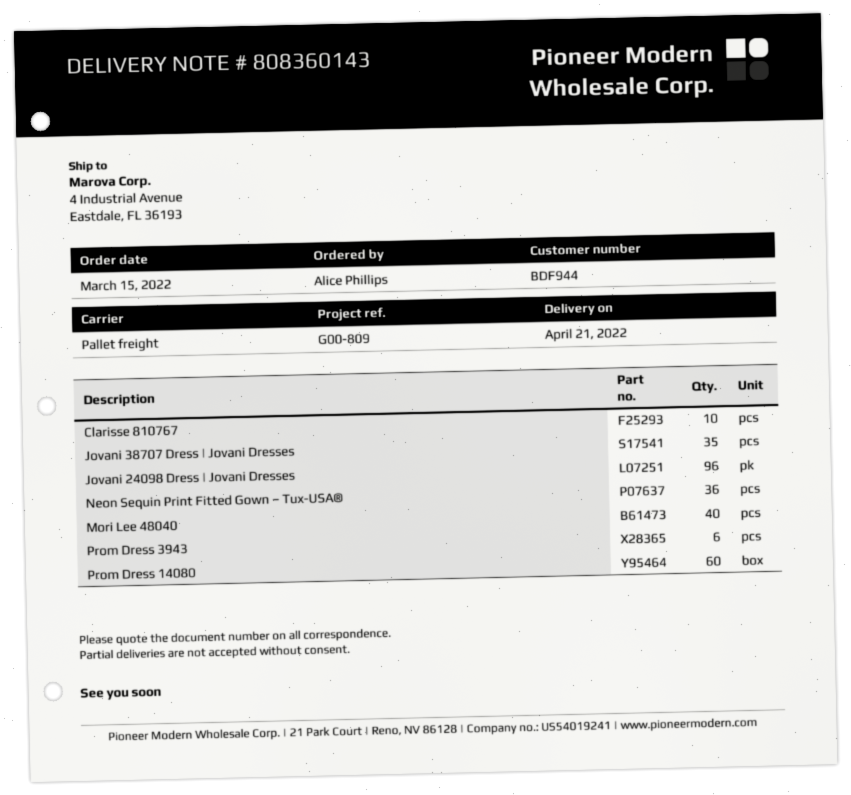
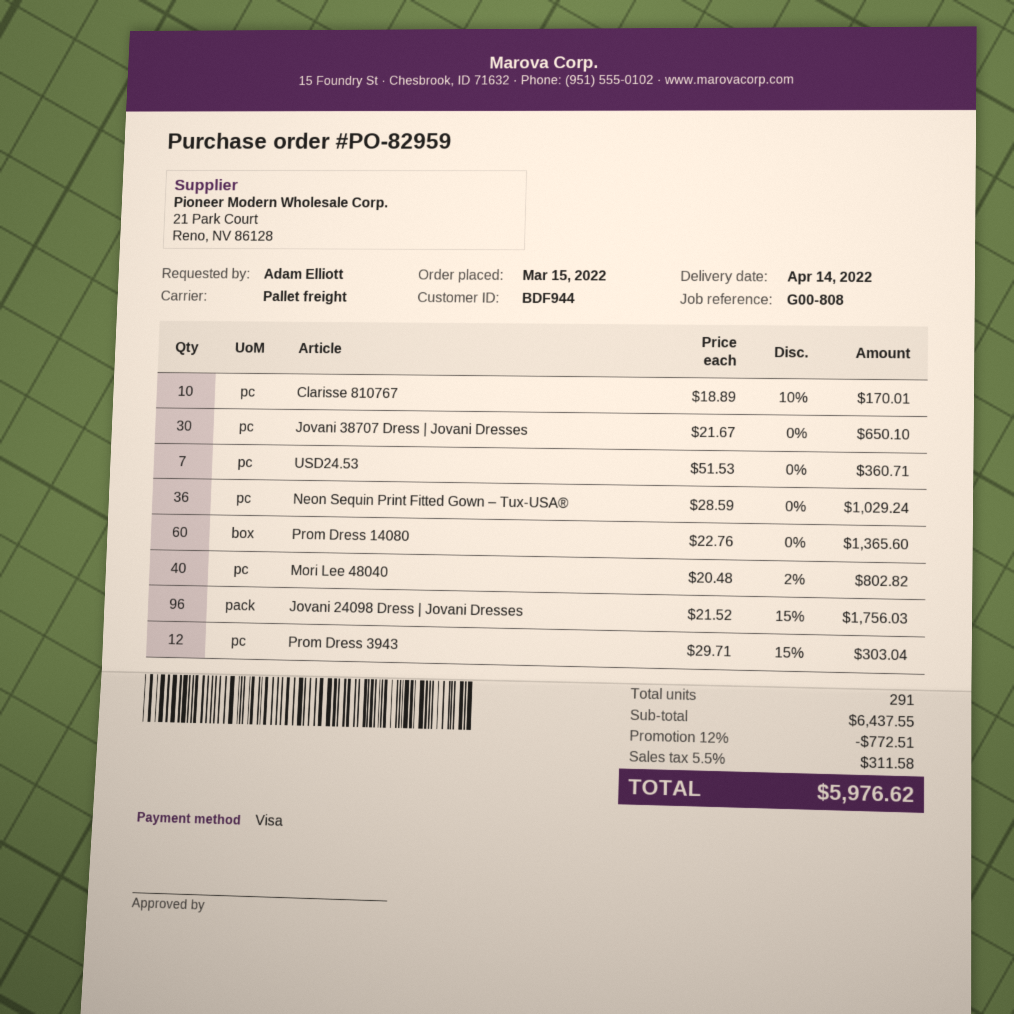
delivery date: 2022-04-21 -> 2022-04-14
reference: G00-809 -> G00-808
ordered by: Alice Phillips -> Adam Elliott
Jovani 38707 Dress | Jovani Dresses: 35 -> 30
Prom Dress 3943: 6 -> 12
USD24.53: none -> 7

